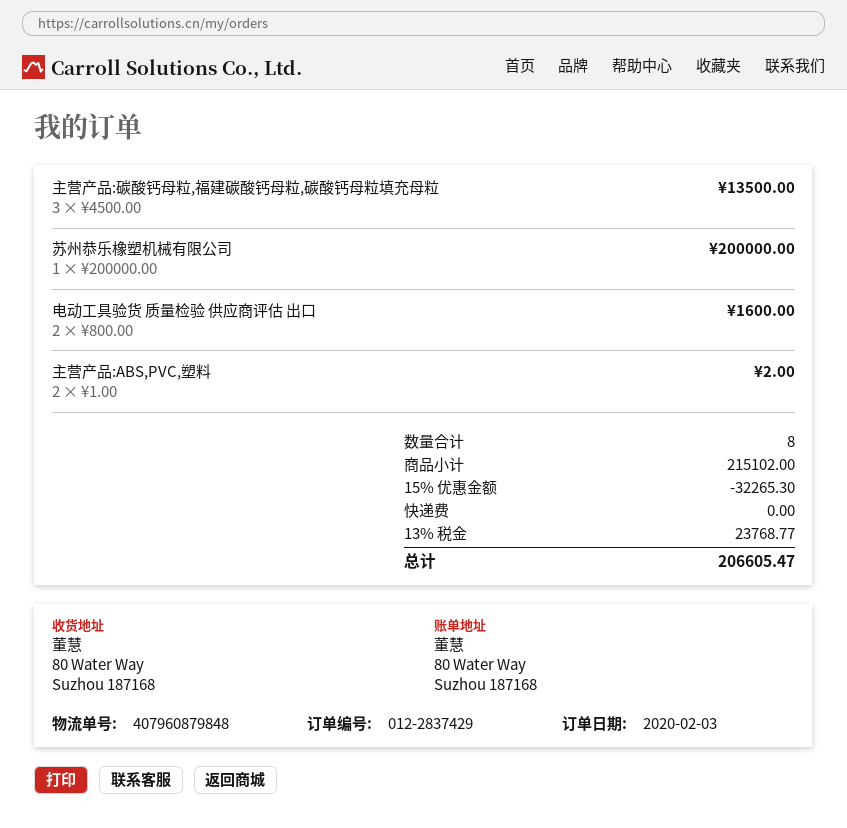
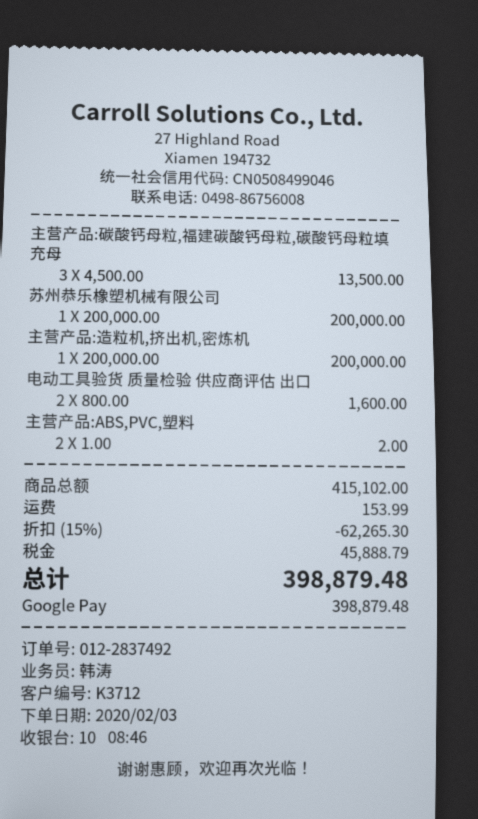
order number: 012-2837429 -> 012-2837492
主营产品:造粒机,挤出机,密炼机: none -> 1 x 200000.00 = 200000.00
subtotal: 215102.00 -> 415102.00
discount: 15% = 32265.30 -> 15% = 62265.30
shipping: 0.00 -> 153.99
tax: 23768.77 -> 45888.79
total: 206605.47 -> 398879.48

